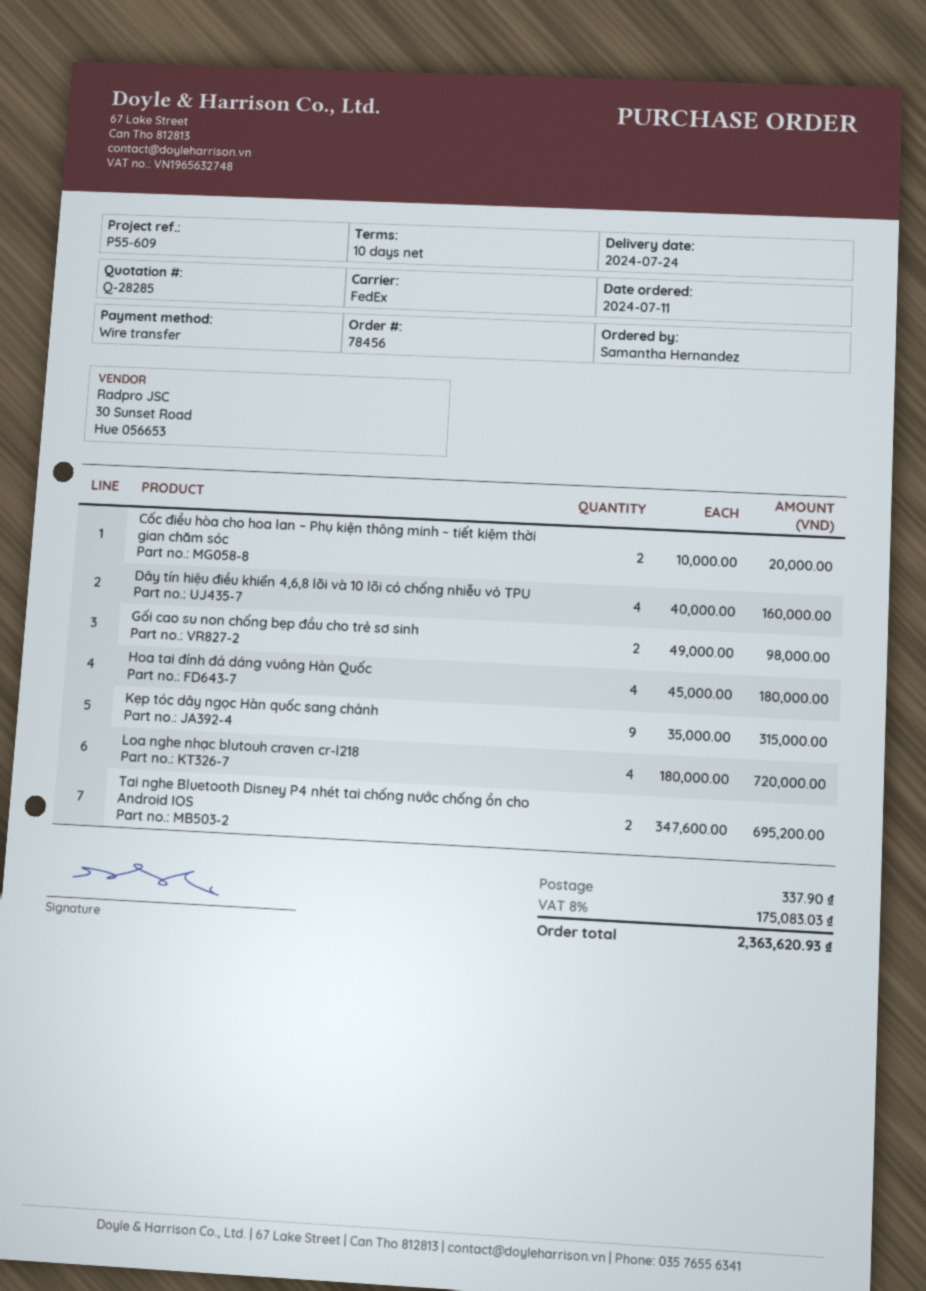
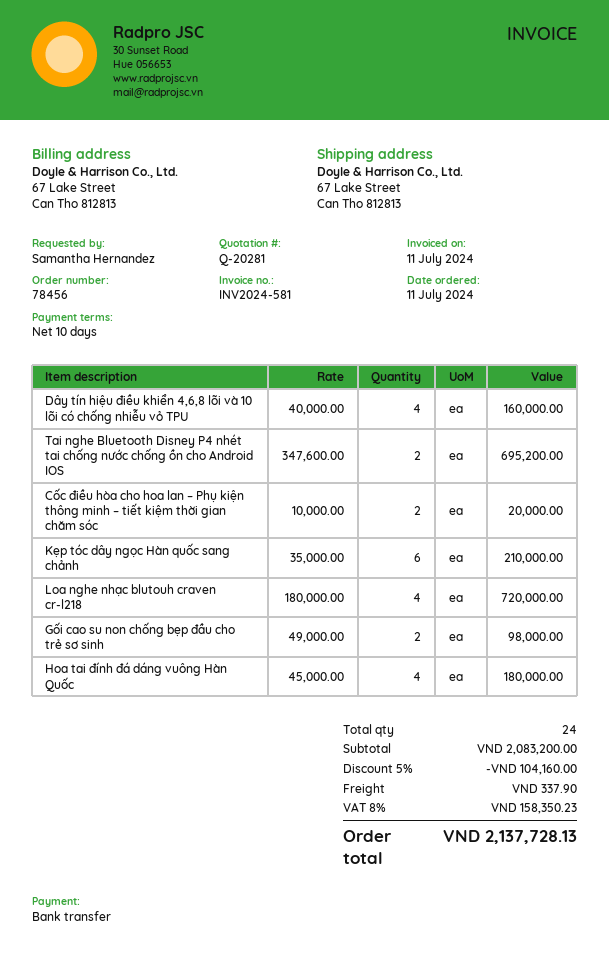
quote number: Q-28285 -> Q-20281
Kẹp tóc dây ngọc Hàn quốc sang chảnh: 9 x 35000.00 = 315000.00 -> 6 x 35000.00 = 210000.00
discount: none -> 5% = 104160.00
tax: 8% = 175083.03 -> 8% = 158350.23
total: 2363620.93 -> 2137728.13

